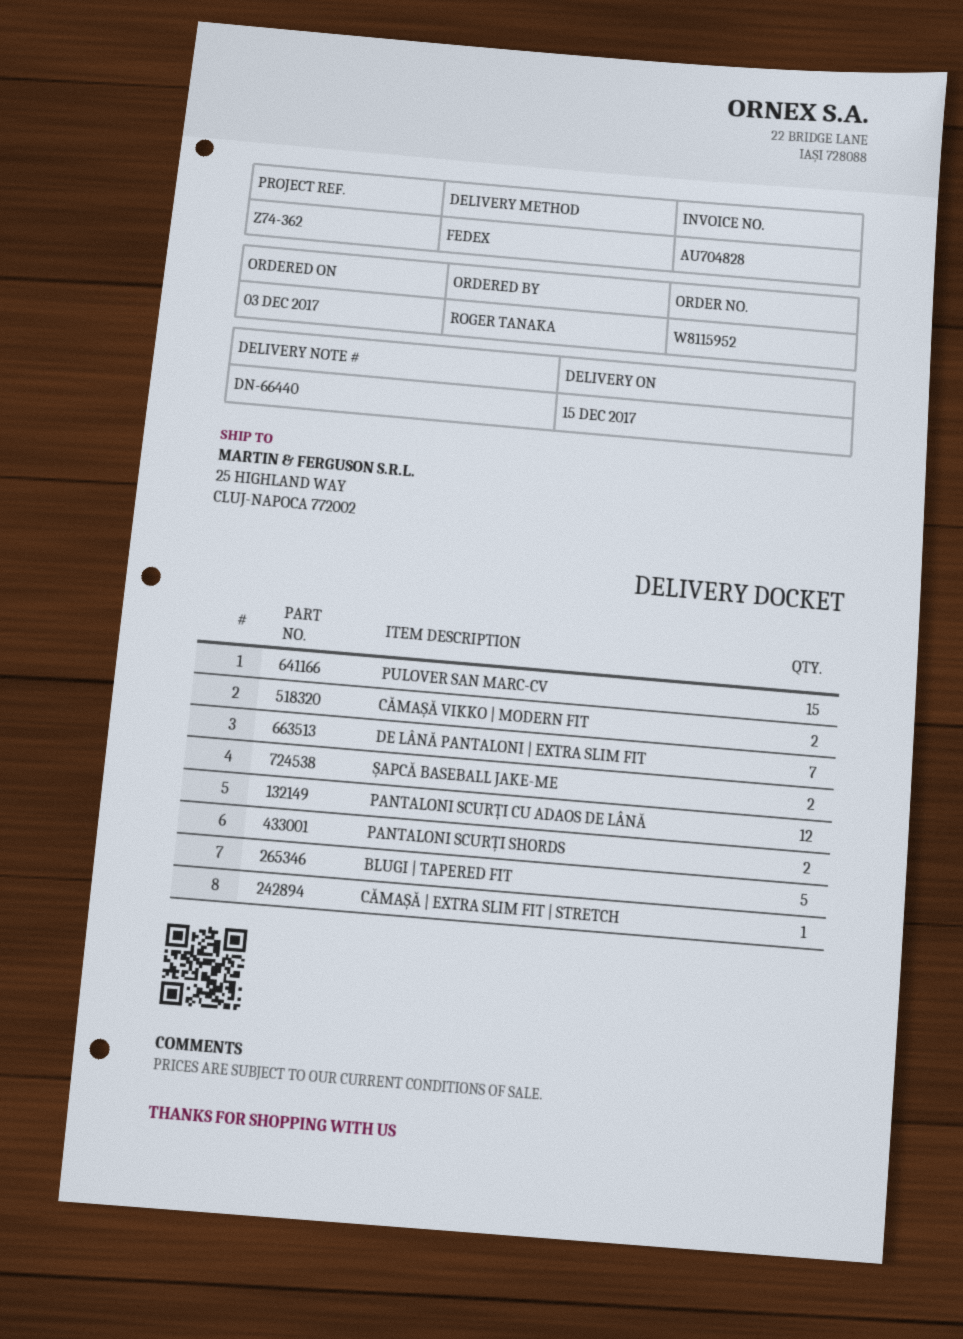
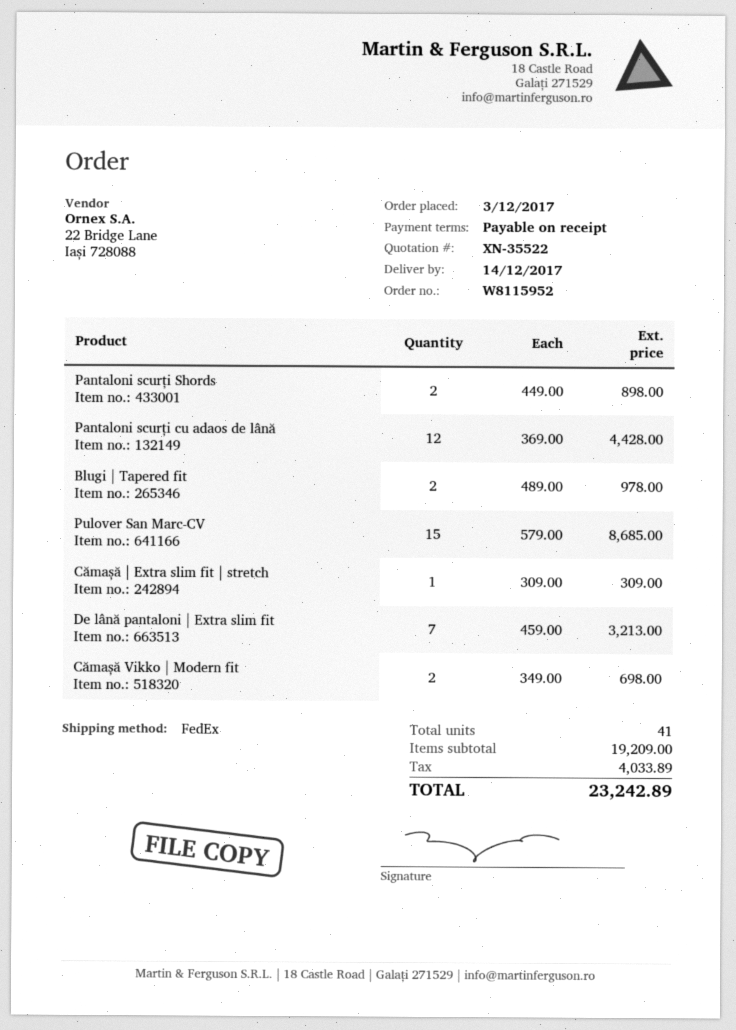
delivery date: 2017-12-15 -> 2017-12-14
ȘAPCĂ BASEBALL JAKE-ME: 2 -> none
BLUGI | TAPERED FIT: 5 -> 2

